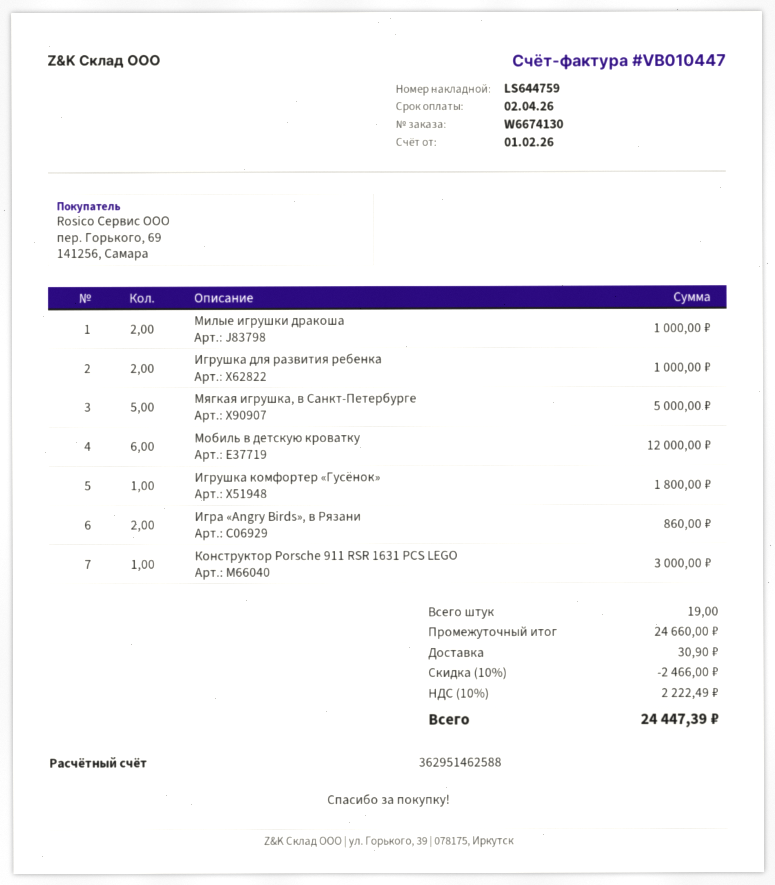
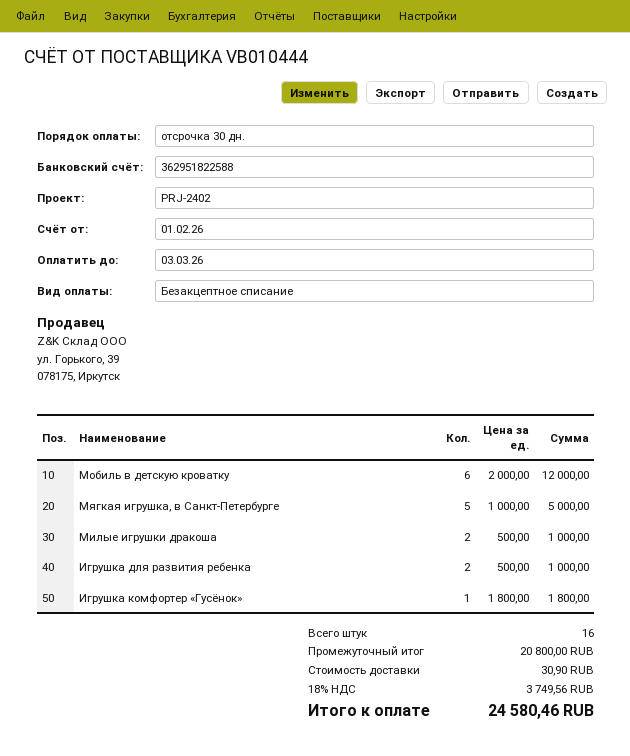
invoice number: VB010447 -> VB010444
due date: 2026-04-02 -> 2026-03-03
bank account: 362951462588 -> 362951822588
Игра «Angry Birds», в Рязани: 2 for 860.00 -> none
Конструктор Porsche 911 RSR 1631 PCS LEGO: 1 for 3000.00 -> none
total quantity: 19 -> 16
subtotal: 24660.00 -> 20800.00
discount: 10% = 2466.00 -> none
tax: 10% = 2222.49 -> 18% = 3749.56
total: 24447.39 -> 24580.46

